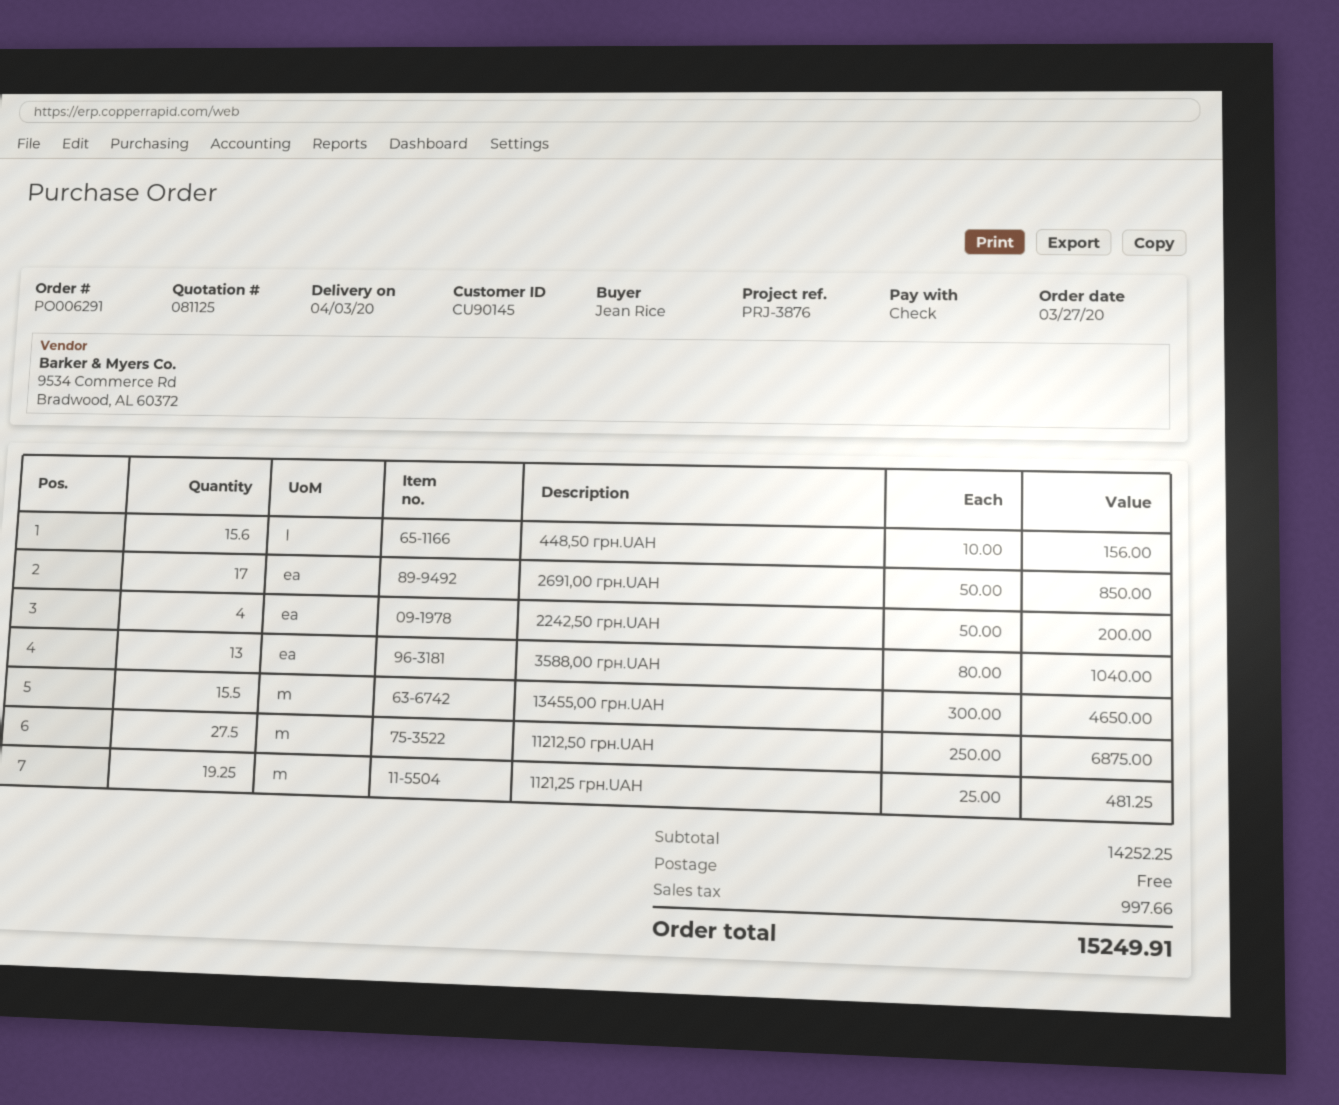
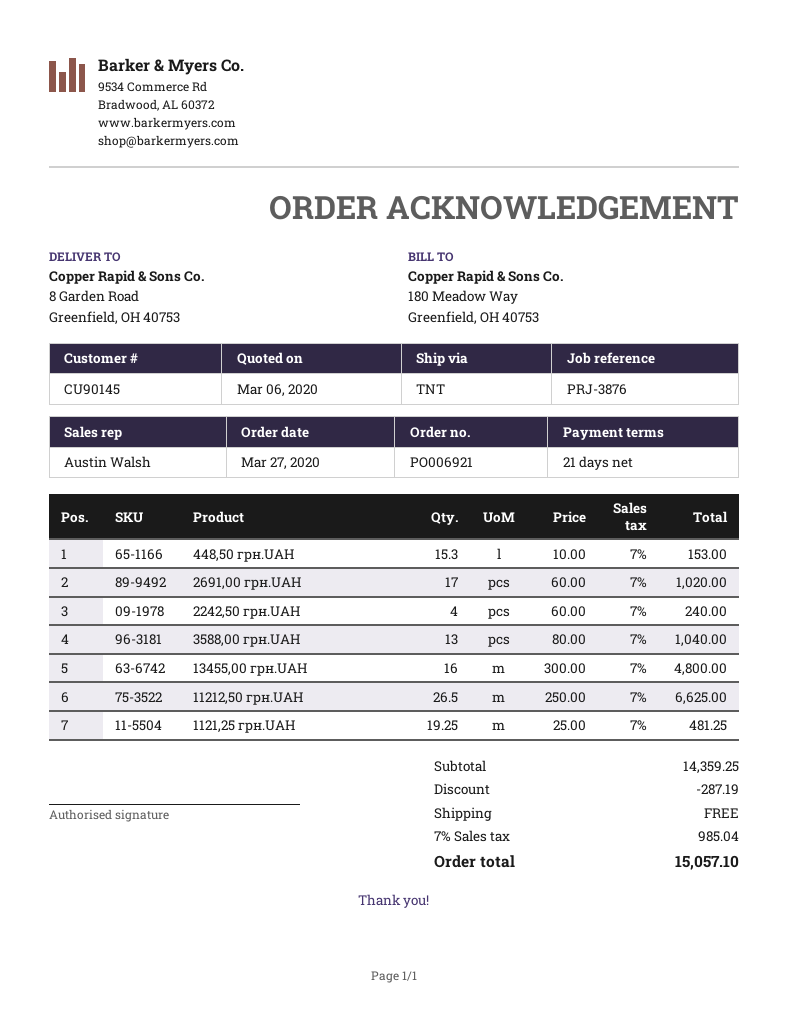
order number: PO006291 -> PO006921
448,50 грн.UAH: 15.6 x 10.00 = 156.00 -> 15.3 x 10.00 = 153.00
2691,00 грн.UAH: 17 x 50.00 = 850.00 -> 17 x 60.00 = 1020.00
2242,50 грн.UAH: 4 x 50.00 = 200.00 -> 4 x 60.00 = 240.00
13455,00 грн.UAH: 15.5 x 300.00 = 4650.00 -> 16 x 300.00 = 4800.00
11212,50 грн.UAH: 27.5 x 250.00 = 6875.00 -> 26.5 x 250.00 = 6625.00
subtotal: 14252.25 -> 14359.25
discount: none -> 287.19
tax: 997.66 -> 985.04
total: 15249.91 -> 15057.10

